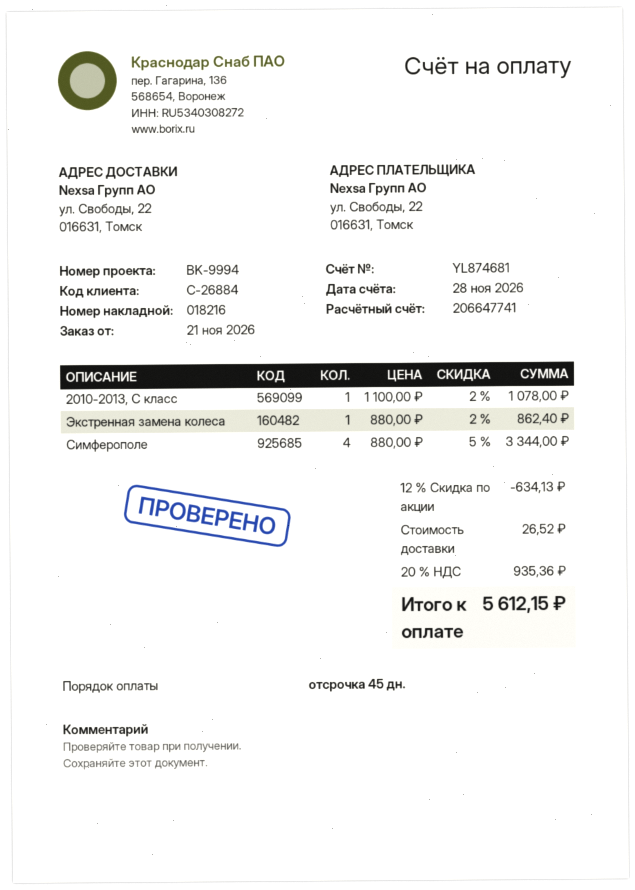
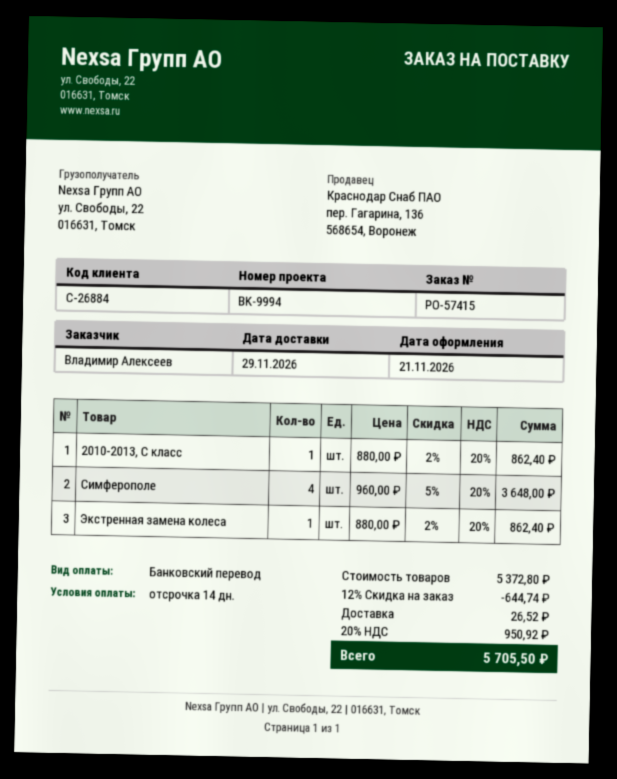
payment terms: 45 days -> 14 days
2010-2013, C класс: 1 x 1100.00 - 2% = 1078.00 -> 1 x 880.00 - 2% = 862.40
Симферополе: 4 x 880.00 - 5% = 3344.00 -> 4 x 960.00 - 5% = 3648.00
discount: 12% = 634.13 -> 12% = 644.74
tax: 20% = 935.36 -> 20% = 950.92
total: 5612.15 -> 5705.50

